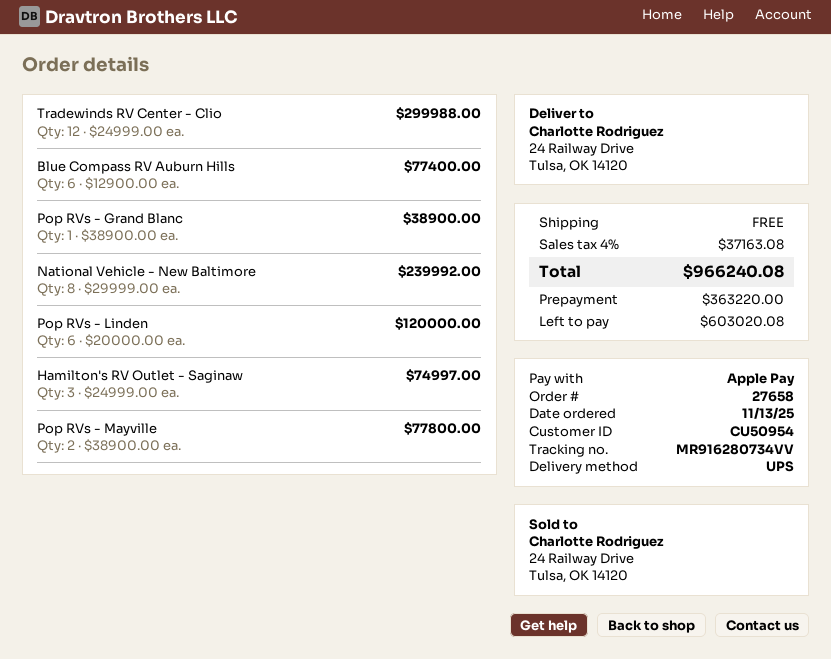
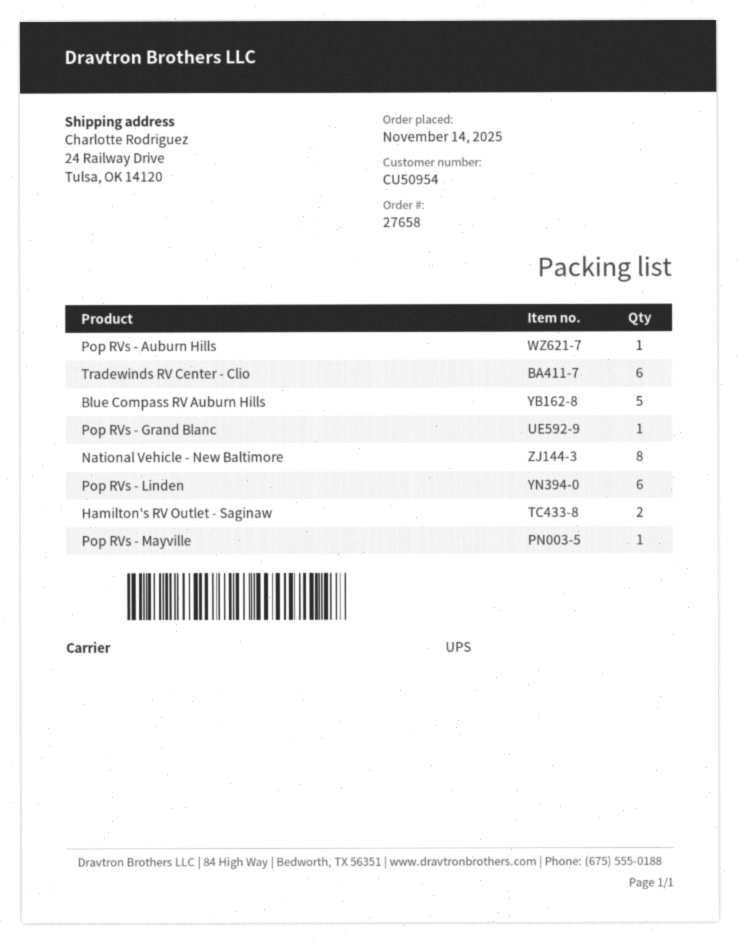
order date: 2025-11-13 -> 2025-11-14
Tradewinds RV Center - Clio: 12 -> 6
Blue Compass RV Auburn Hills: 6 -> 5
Hamilton's RV Outlet - Saginaw: 3 -> 2
Pop RVs - Mayville: 2 -> 1
Pop RVs - Auburn Hills: none -> 1

